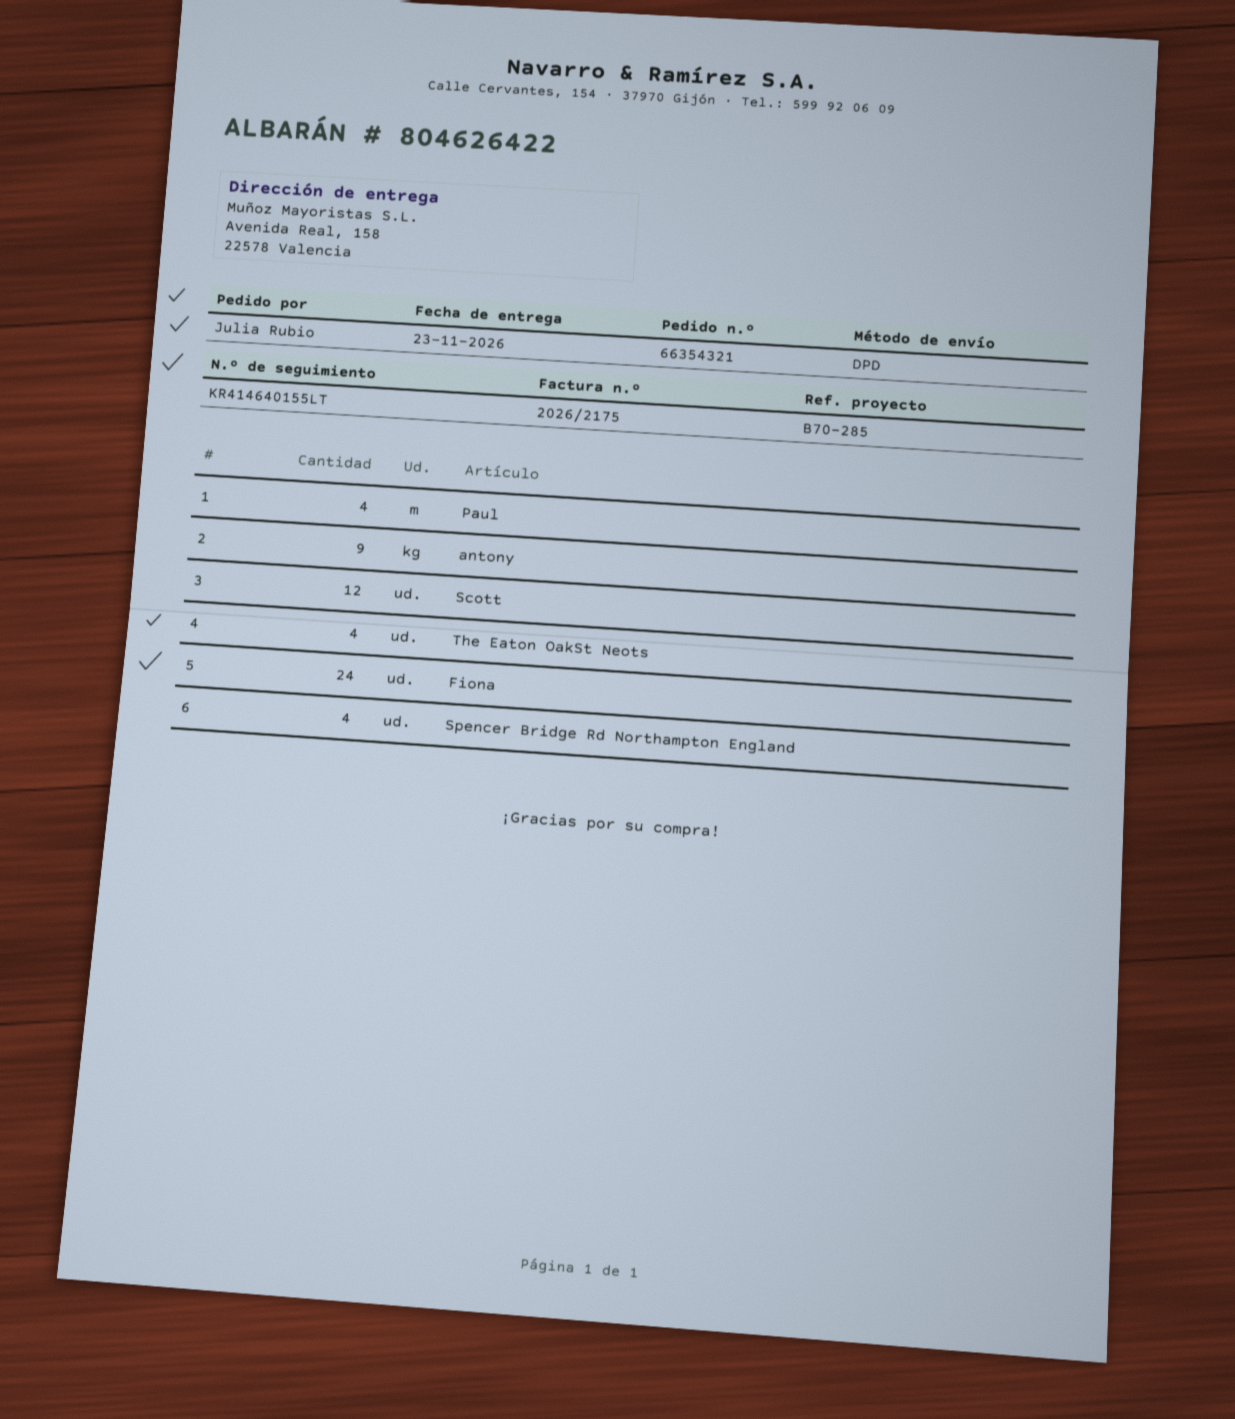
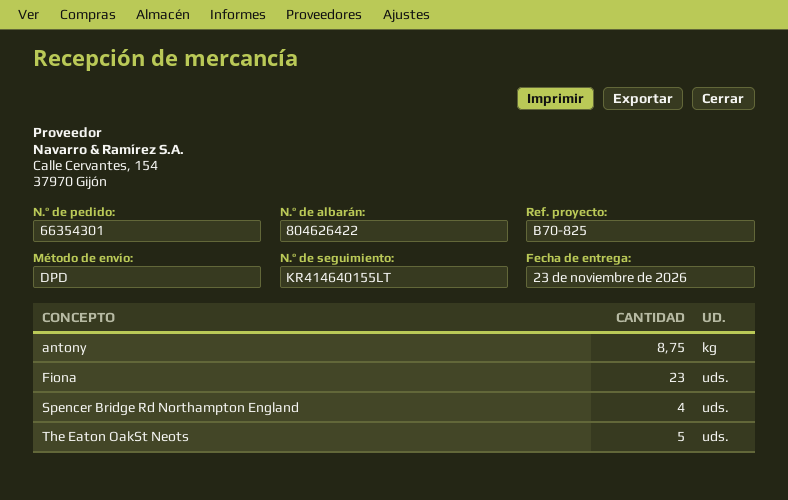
order number: 66354321 -> 66354301
reference: B70-285 -> B70-825
Paul: 4 -> none
antony: 9 -> 8.75
Scott: 12 -> none
The Eaton OakSt Neots: 4 -> 5
Fiona: 24 -> 23

